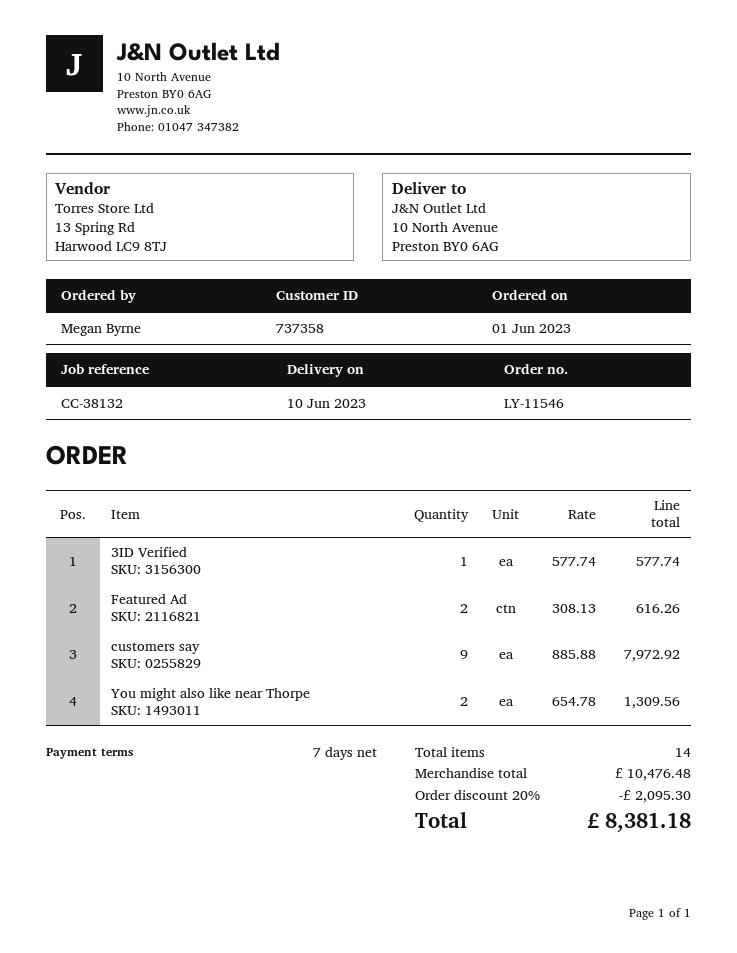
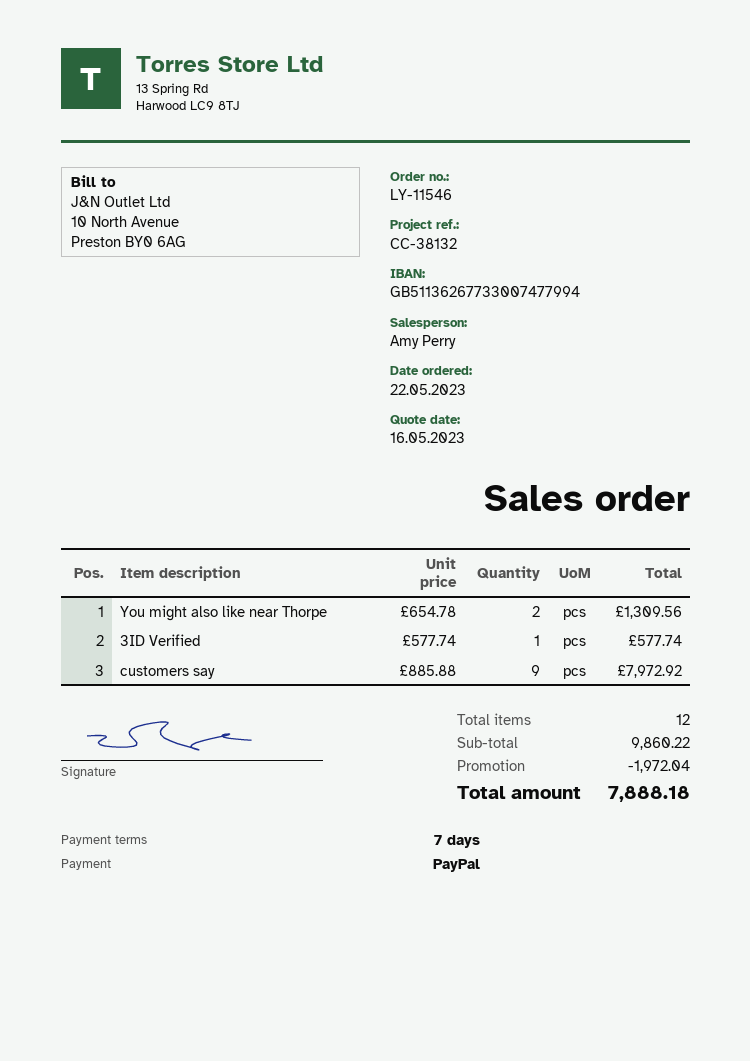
order date: 2023-06-01 -> 2023-05-22
Featured Ad: 2 x 308.13 = 616.26 -> none
total quantity: 14 -> 12
subtotal: 10476.48 -> 9860.22
discount: 2095.30 -> 1972.04
total: 8381.18 -> 7888.18

